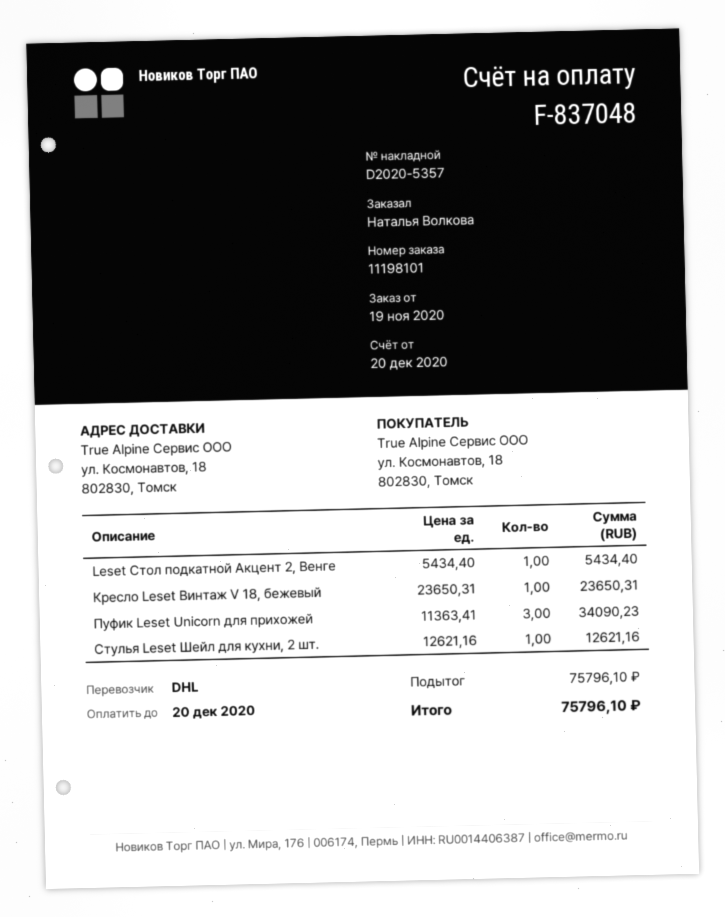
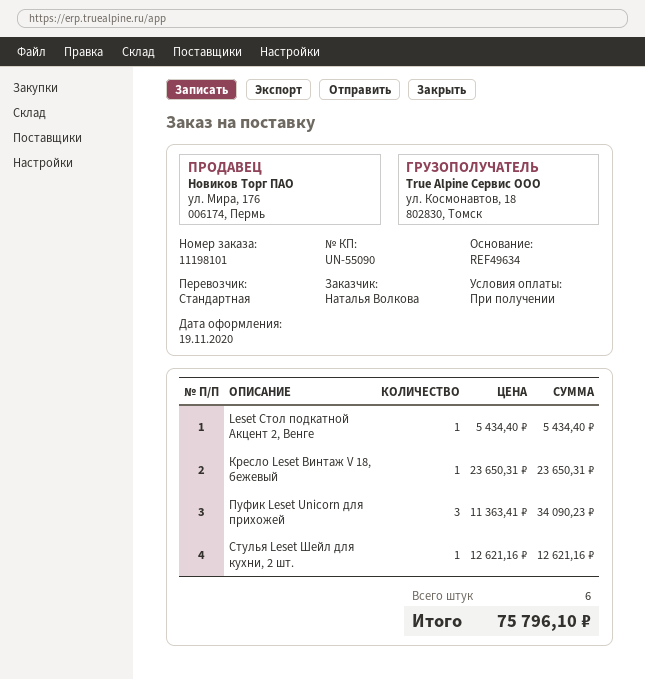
shipping method: DHL -> standard

